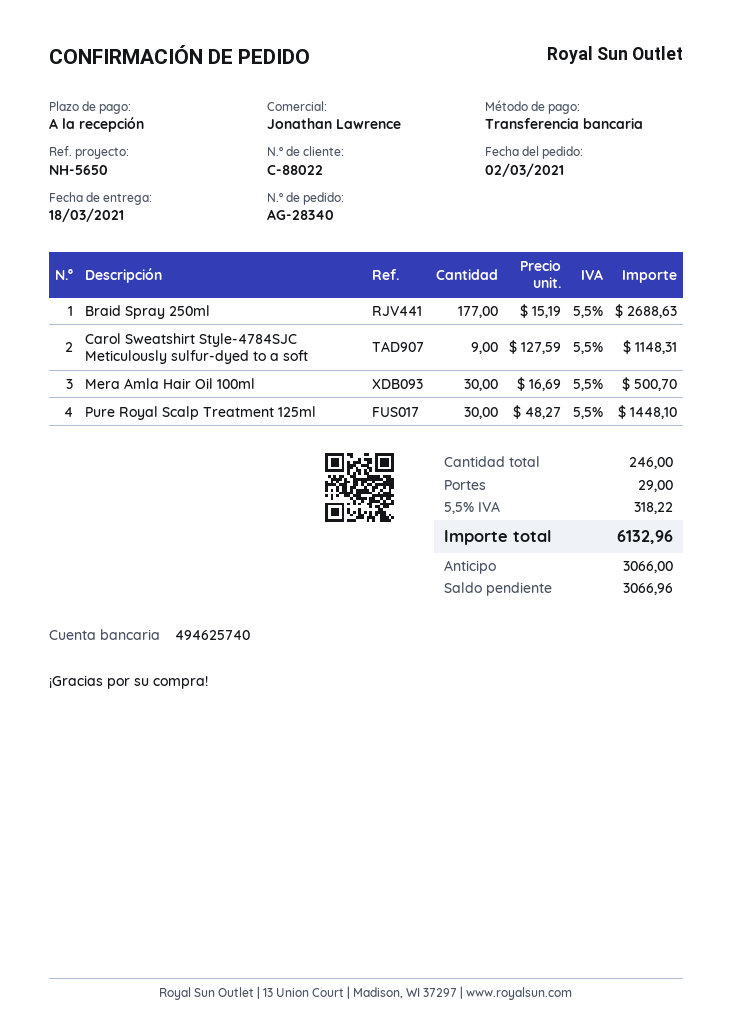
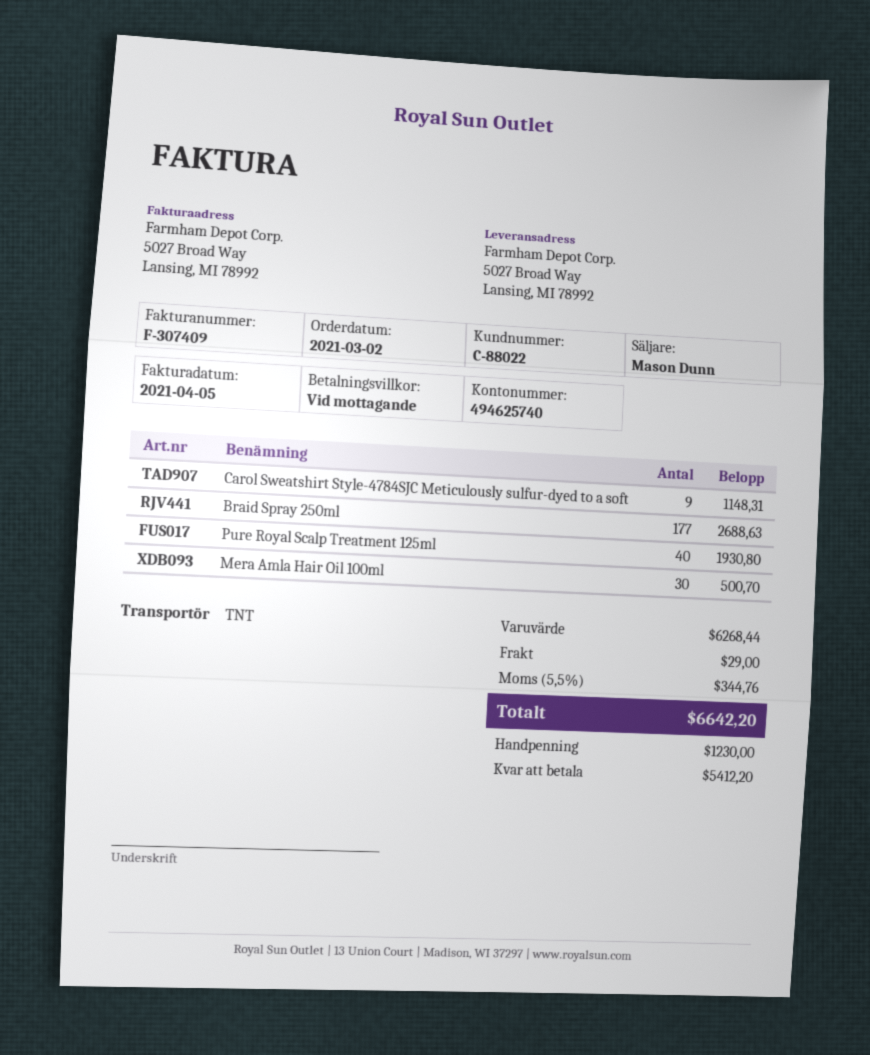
sales rep: Jonathan Lawrence -> Mason Dunn
Pure Royal Scalp Treatment 125ml: 30 for 1448.10 -> 40 for 1930.80
tax: 5.5% = 318.22 -> 5.5% = 344.76
total: 6132.96 -> 6642.20
deposit: 3066.00 -> 1230.00
balance: 3066.96 -> 5412.20

